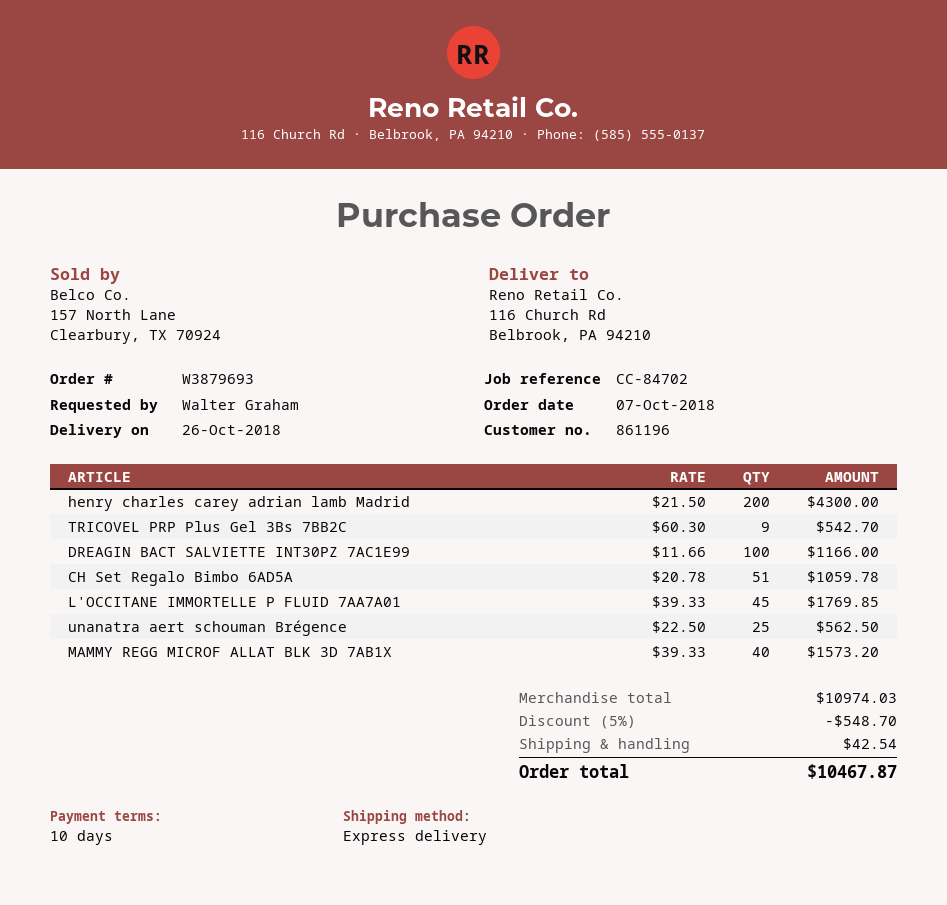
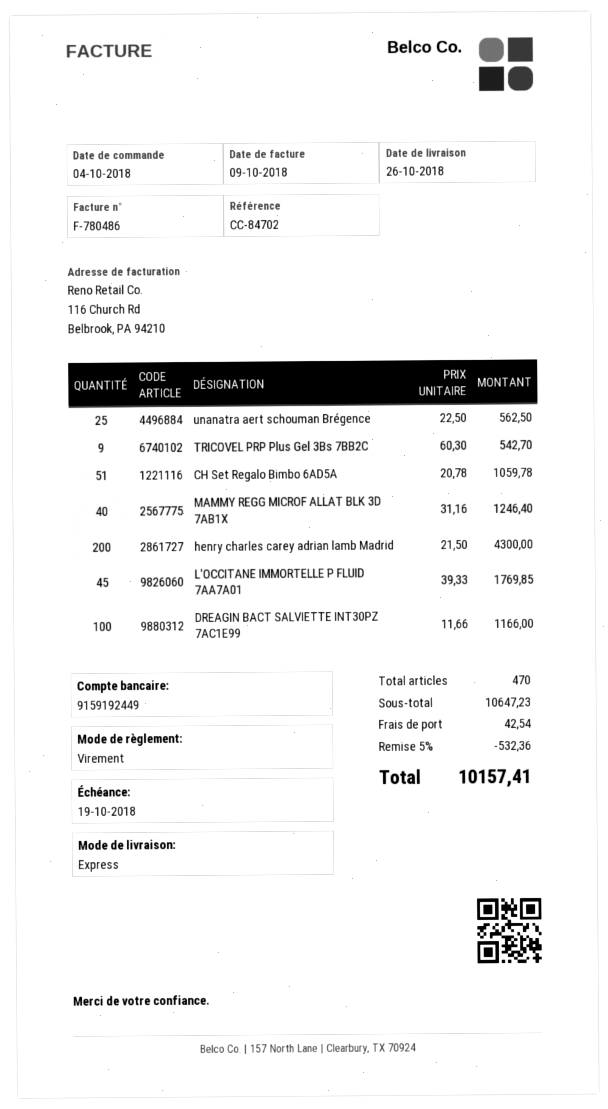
order date: 2018-10-07 -> 2018-10-04
MAMMY REGG MICROF ALLAT BLK 3D 7AB1X: 40 x 39.33 = 1573.20 -> 40 x 31.16 = 1246.40
subtotal: 10974.03 -> 10647.23
discount: 5% = 548.70 -> 5% = 532.36
total: 10467.87 -> 10157.41

